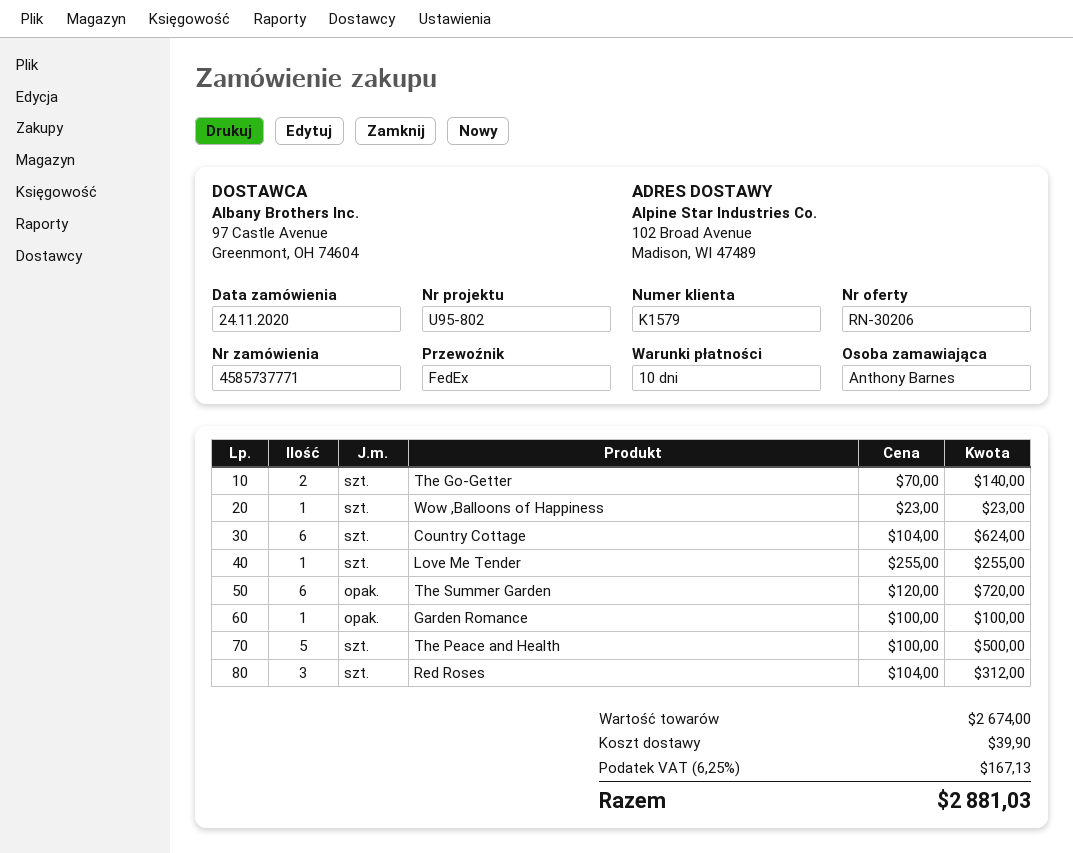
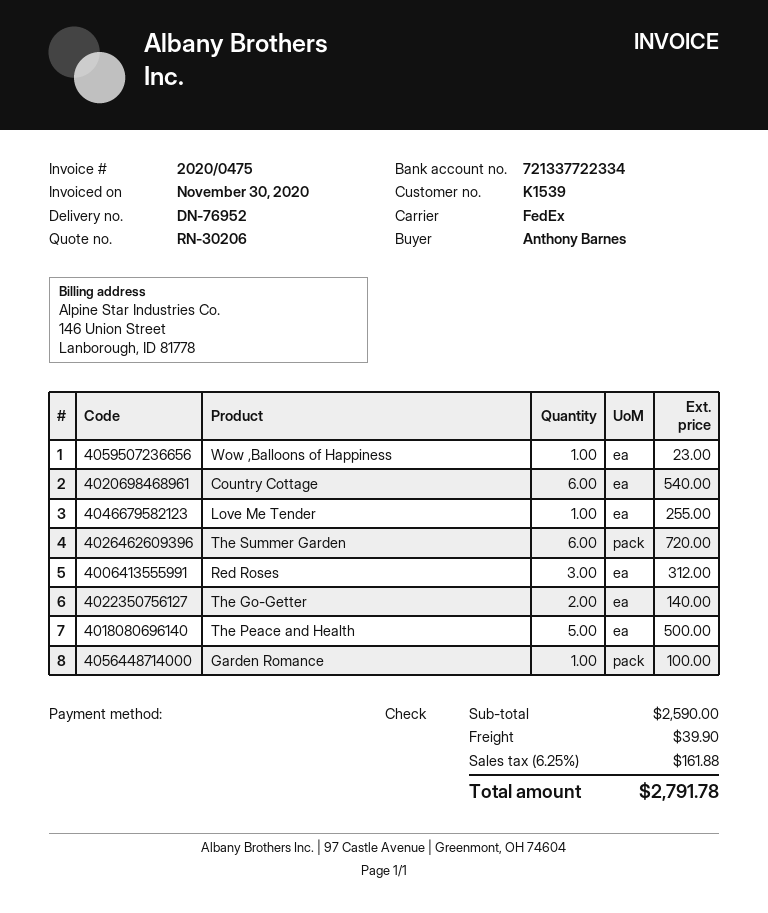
customer number: K1579 -> K1539
Country Cottage: 6 for 624.00 -> 6 for 540.00
subtotal: 2674.00 -> 2590.00
tax: 6.25% = 167.13 -> 6.25% = 161.88
total: 2881.03 -> 2791.78

